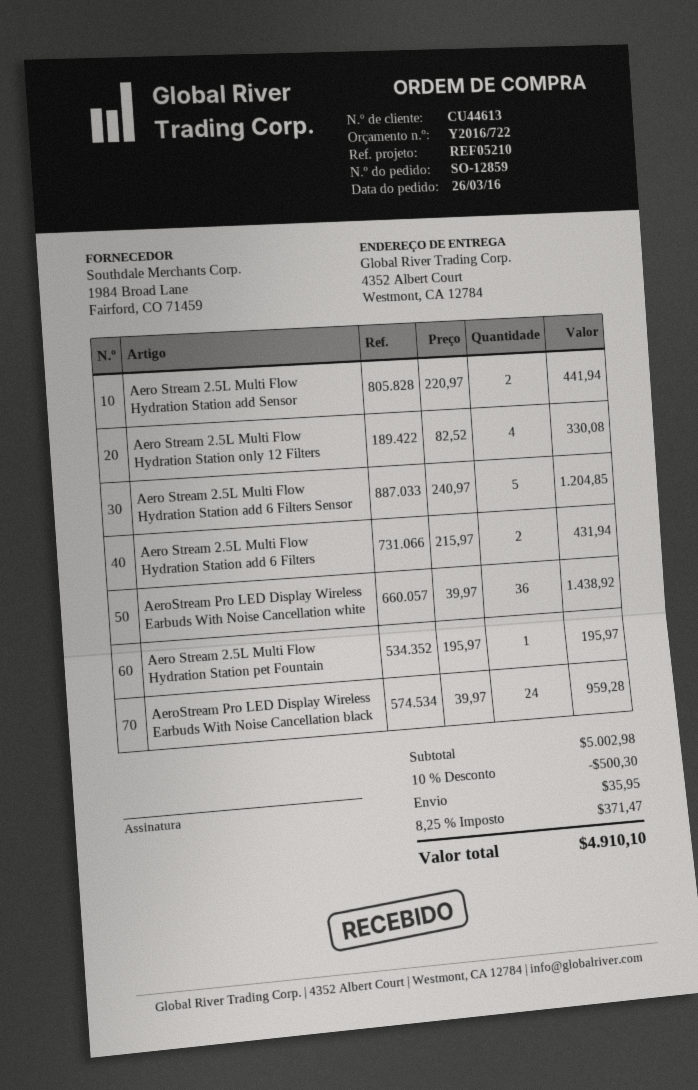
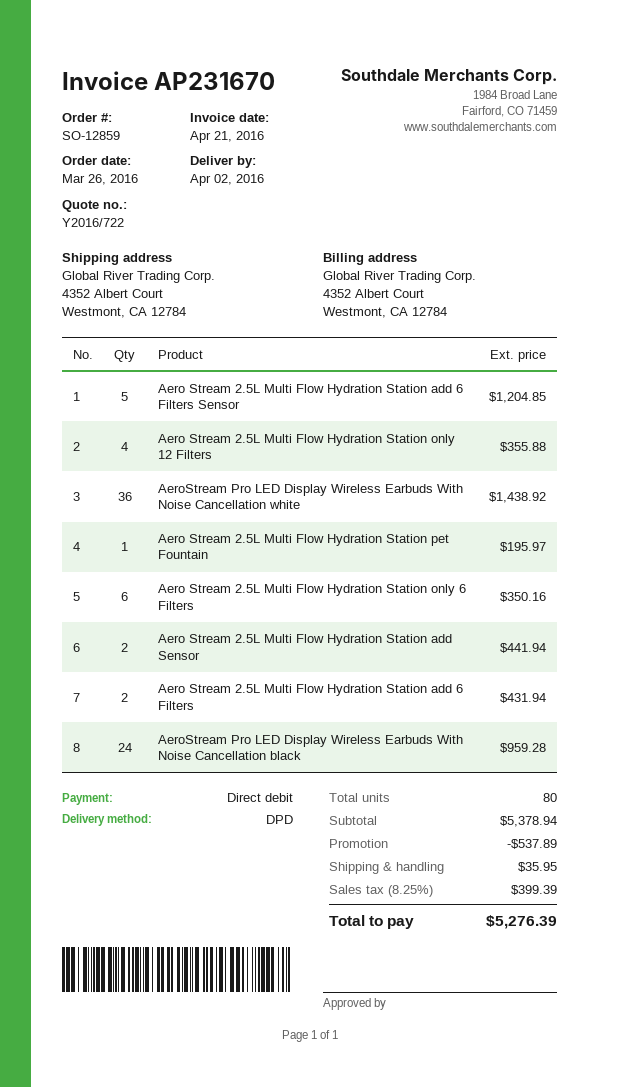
Aero Stream 2.5L Multi Flow Hydration Station only 12 Filters: 4 for 330.08 -> 4 for 355.88
Aero Stream 2.5L Multi Flow Hydration Station only 6 Filters: none -> 6 for 350.16
subtotal: 5002.98 -> 5378.94
discount: 500.30 -> 537.89
tax: 8.25% = 371.47 -> 8.25% = 399.39
total: 4910.10 -> 5276.39

